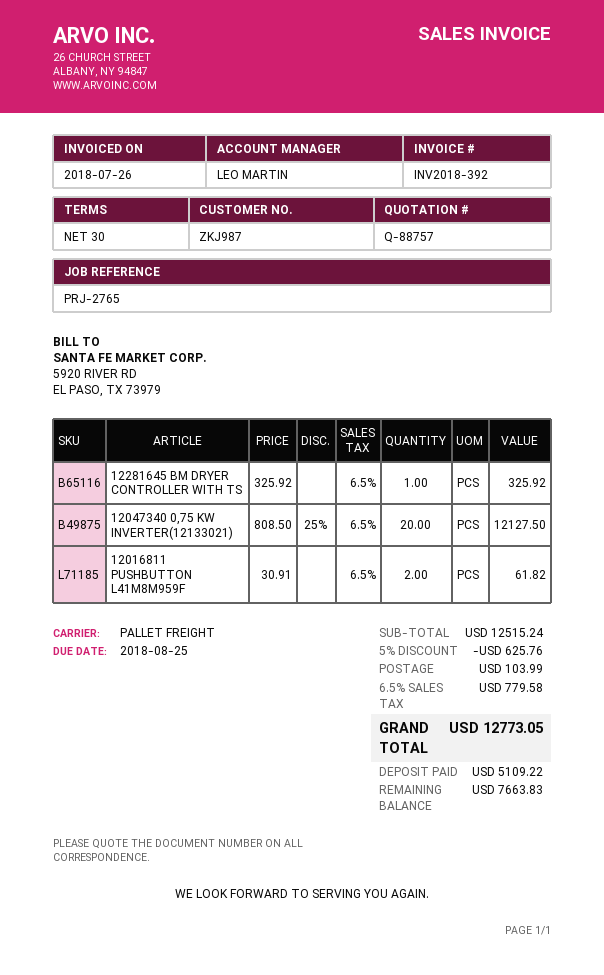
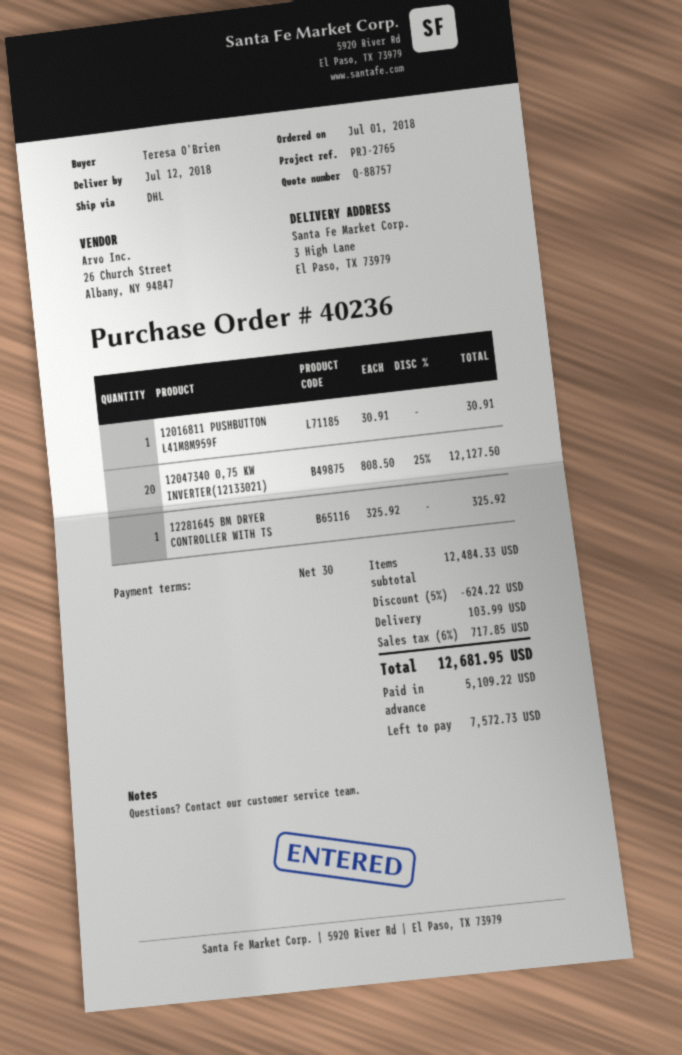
shipping method: pallet freight -> DHL
12016811 PUSHBUTTON L41M8M959F: 2 x 30.91 = 61.82 -> 1 x 30.91 = 30.91
subtotal: 12515.24 -> 12484.33
discount: 5% = 625.76 -> 5% = 624.22
tax: 6.5% = 779.58 -> 6% = 717.85
total: 12773.05 -> 12681.95
balance: 7663.83 -> 7572.73

